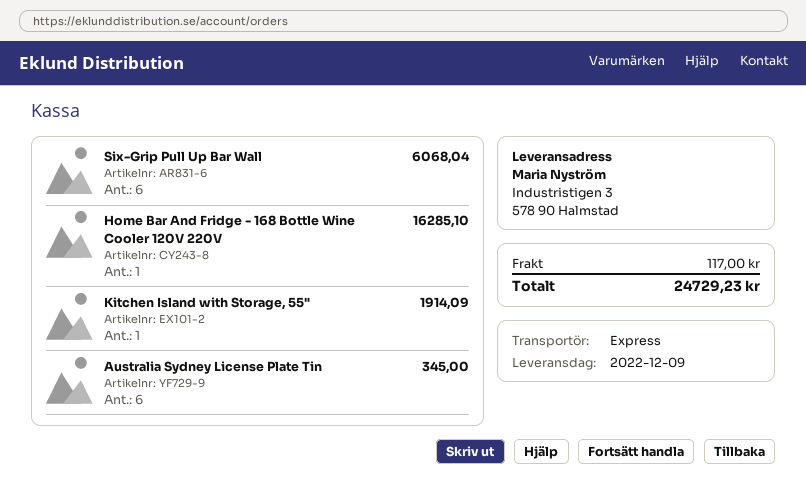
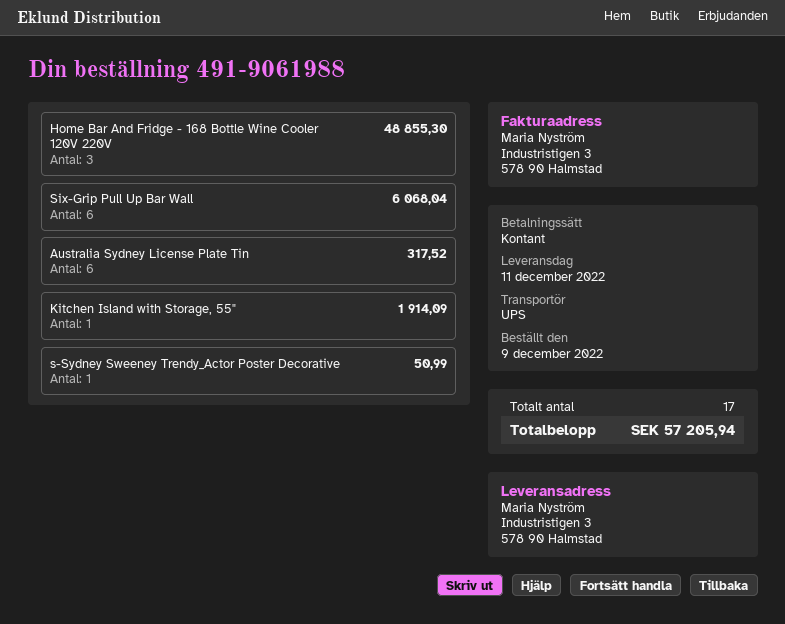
delivery date: 2022-12-09 -> 2022-12-11
shipping method: express -> UPS
Home Bar And Fridge - 168 Bottle Wine Cooler 120V 220V: 1 for 16285.10 -> 3 for 48855.30
Australia Sydney License Plate Tin: 6 for 345.00 -> 6 for 317.52
s-Sydney Sweeney Trendy_Actor Poster Decorative: none -> 1 for 50.99
shipping: 117.00 -> none
total: 24729.23 -> 57205.94

